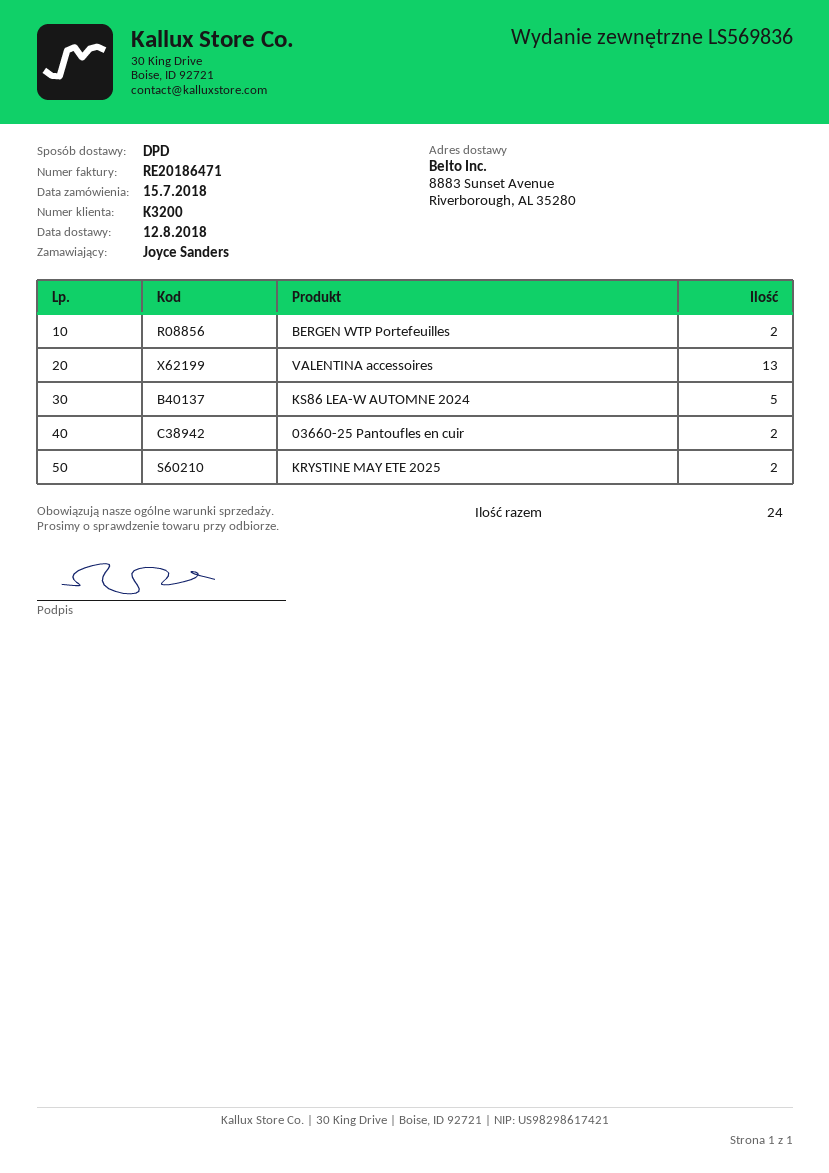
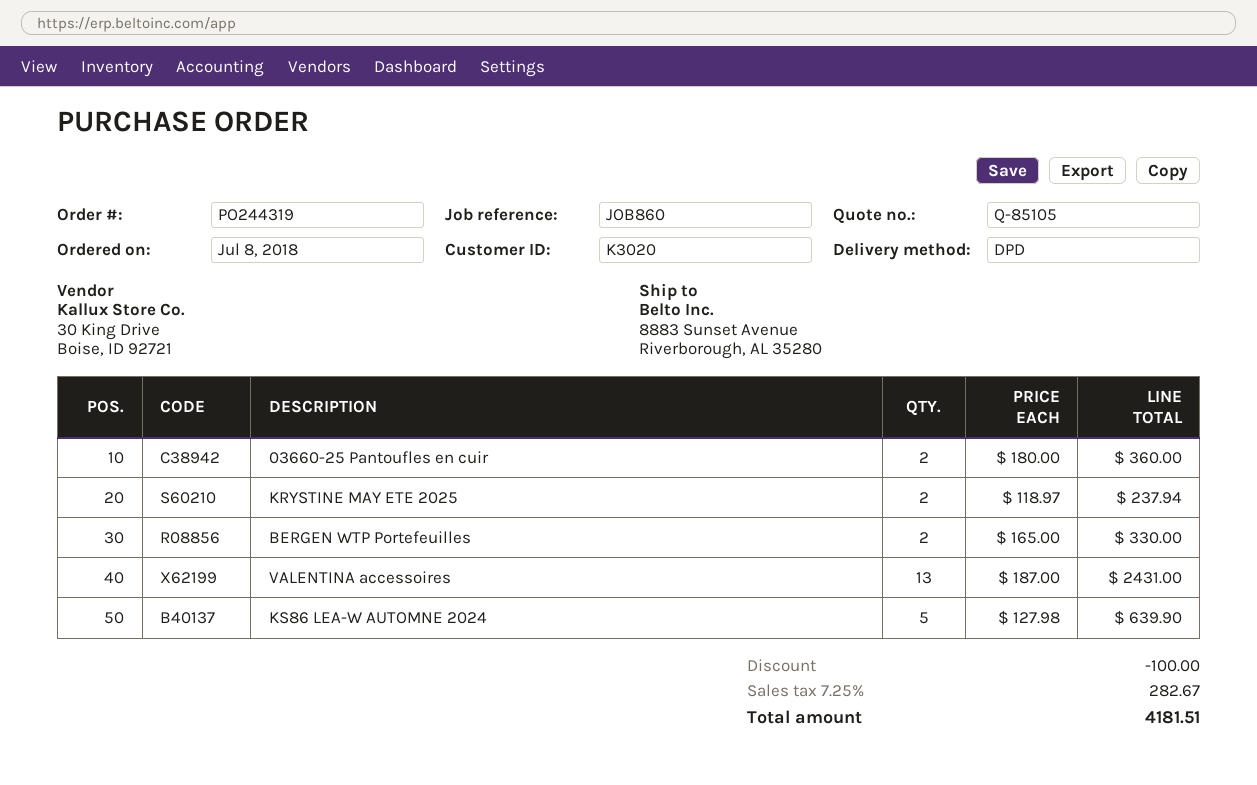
order date: 2018-07-15 -> 2018-07-08
customer number: K3200 -> K3020

